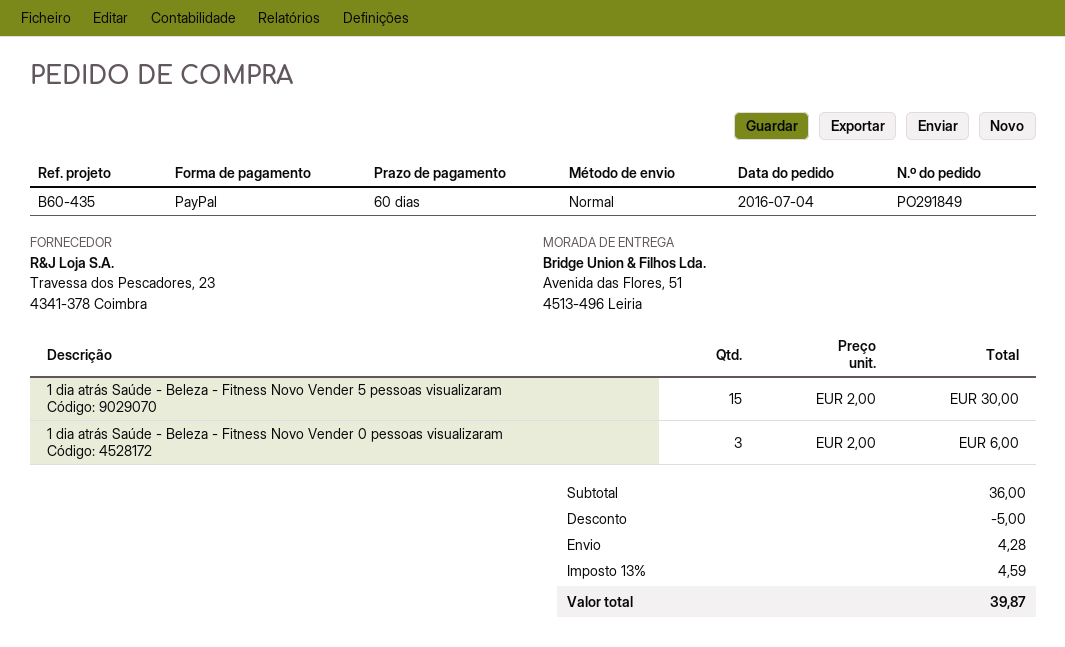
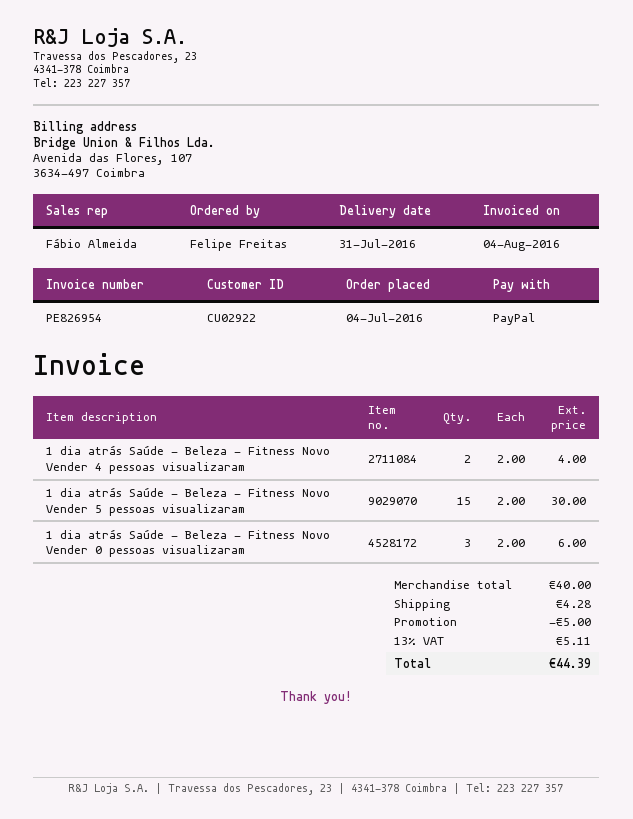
1 dia atrás Saúde - Beleza - Fitness Novo Vender 4 pessoas visualizaram: none -> 2 x 2.00 = 4.00
subtotal: 36.00 -> 40.00
tax: 13% = 4.59 -> 13% = 5.11
total: 39.87 -> 44.39

